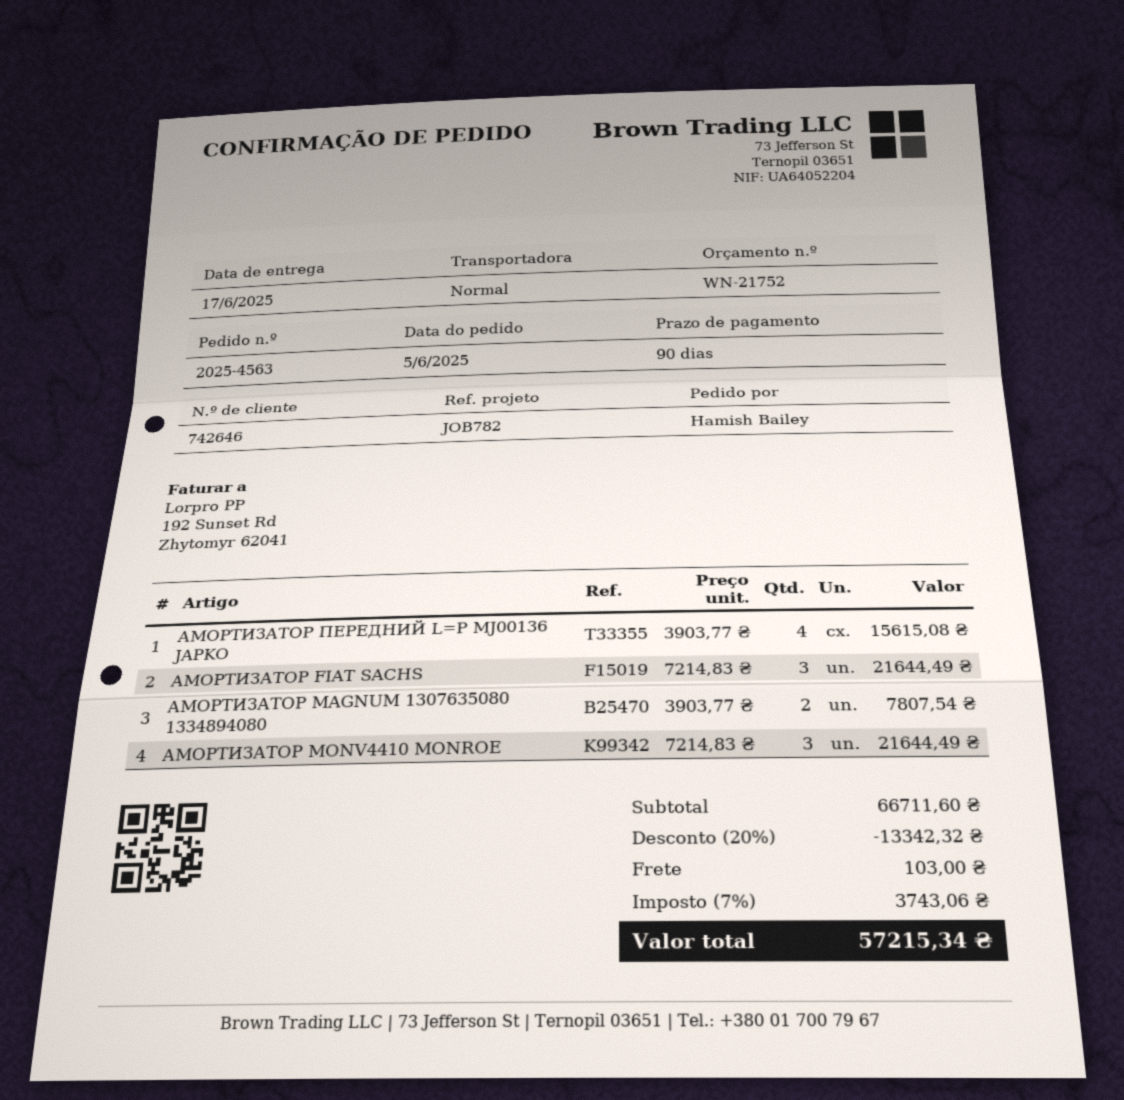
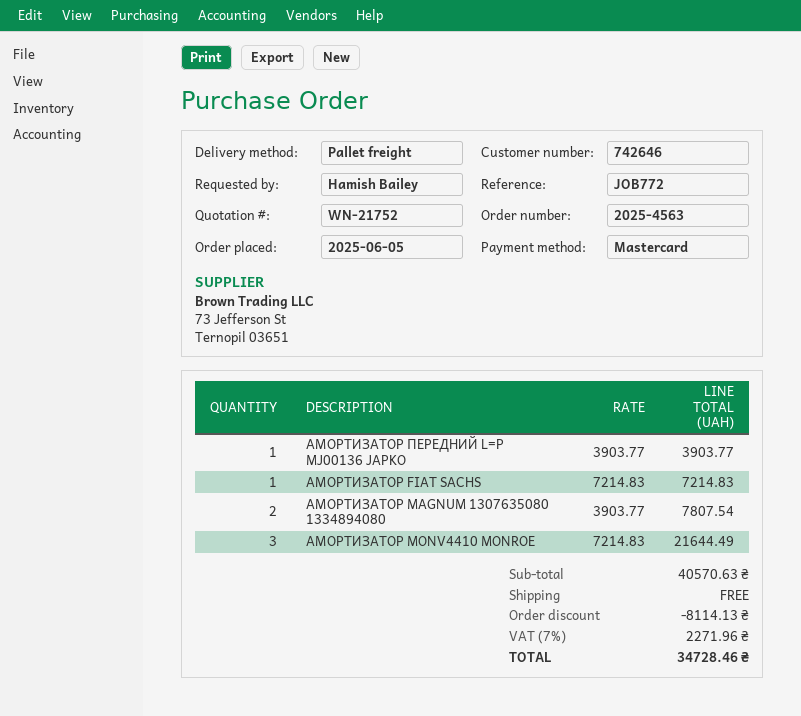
reference: JOB782 -> JOB772
shipping method: standard -> pallet freight
АМОРТИЗАТОР ПЕРЕДНИЙ L=P MJ00136 JAPKO: 4 x 3903.77 = 15615.08 -> 1 x 3903.77 = 3903.77
АМОРТИЗАТОР FIAT SACHS: 3 x 7214.83 = 21644.49 -> 1 x 7214.83 = 7214.83
subtotal: 66711.60 -> 40570.63
discount: 13342.32 -> 8114.13
shipping: 103.00 -> 0.00
tax: 7% = 3743.06 -> 7% = 2271.96
total: 57215.34 -> 34728.46

